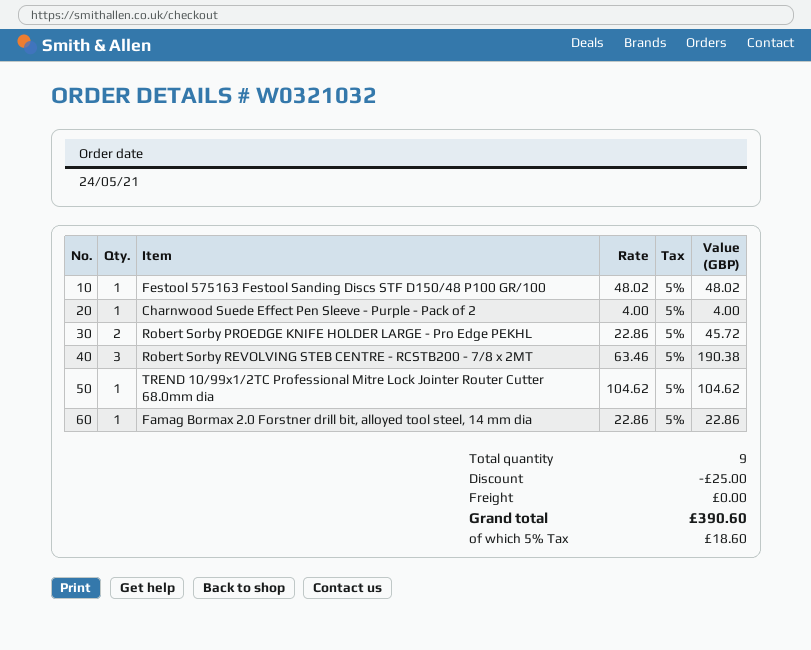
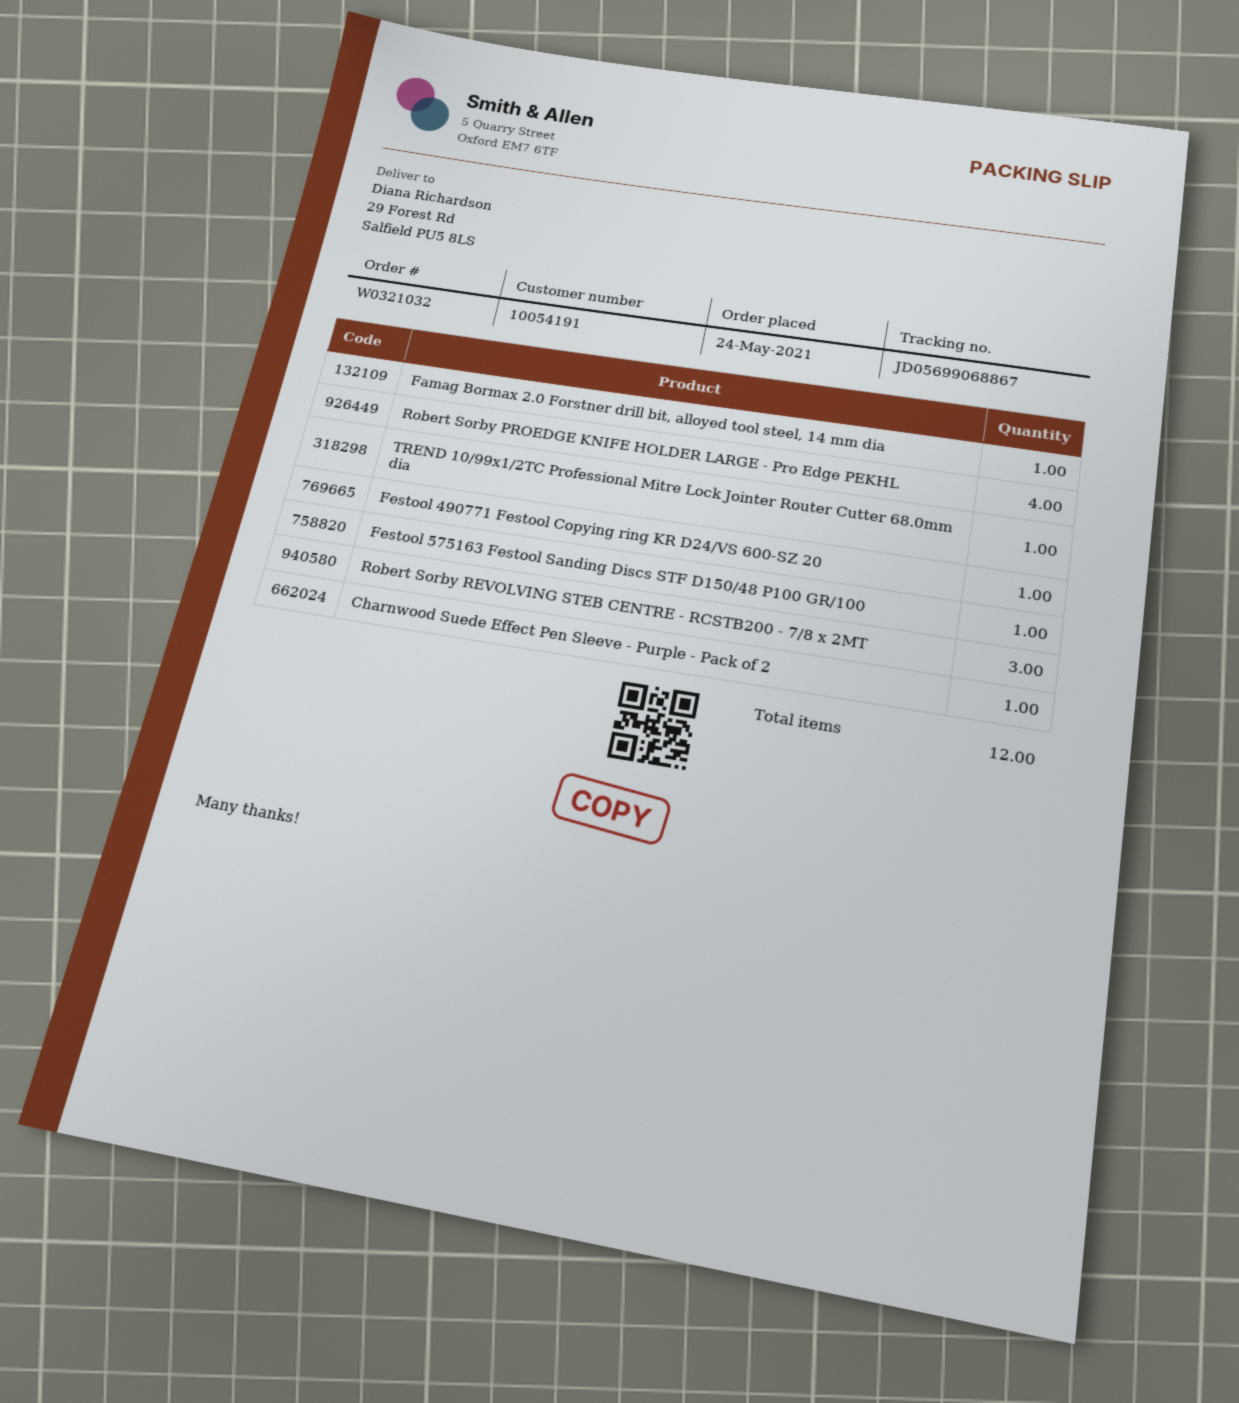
Robert Sorby PROEDGE KNIFE HOLDER LARGE - Pro Edge PEKHL: 2 -> 4
Festool 490771 Festool Copying ring KR D24/VS 600-SZ 20: none -> 1
total quantity: 9 -> 12

